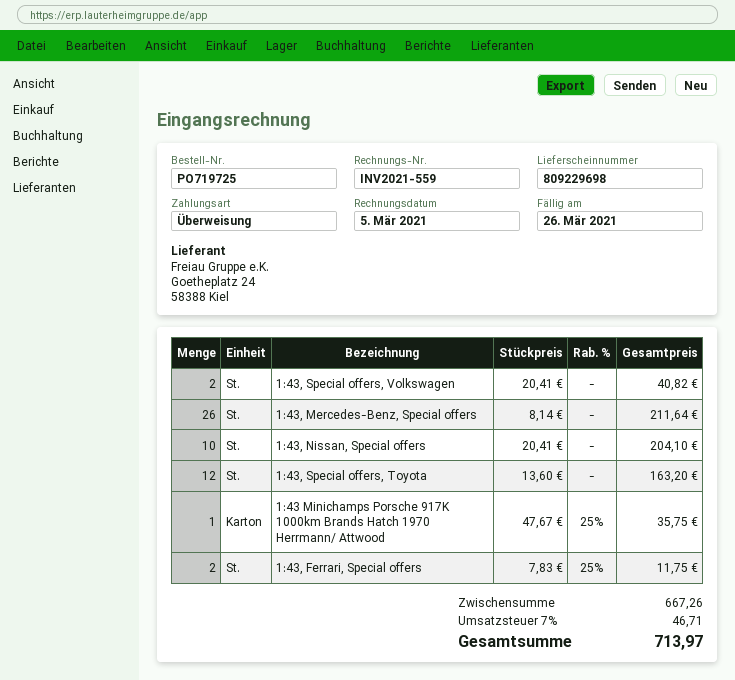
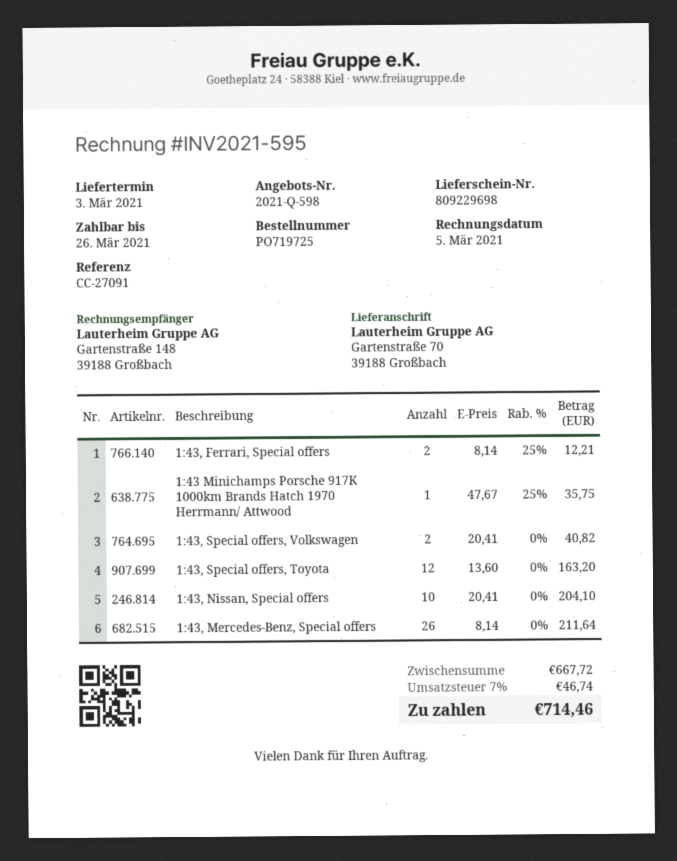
invoice number: INV2021-559 -> INV2021-595
1:43, Ferrari, Special offers: 2 x 7.83 - 25% = 11.75 -> 2 x 8.14 - 25% = 12.21
subtotal: 667.26 -> 667.72
tax: 7% = 46.71 -> 7% = 46.74
total: 713.97 -> 714.46

